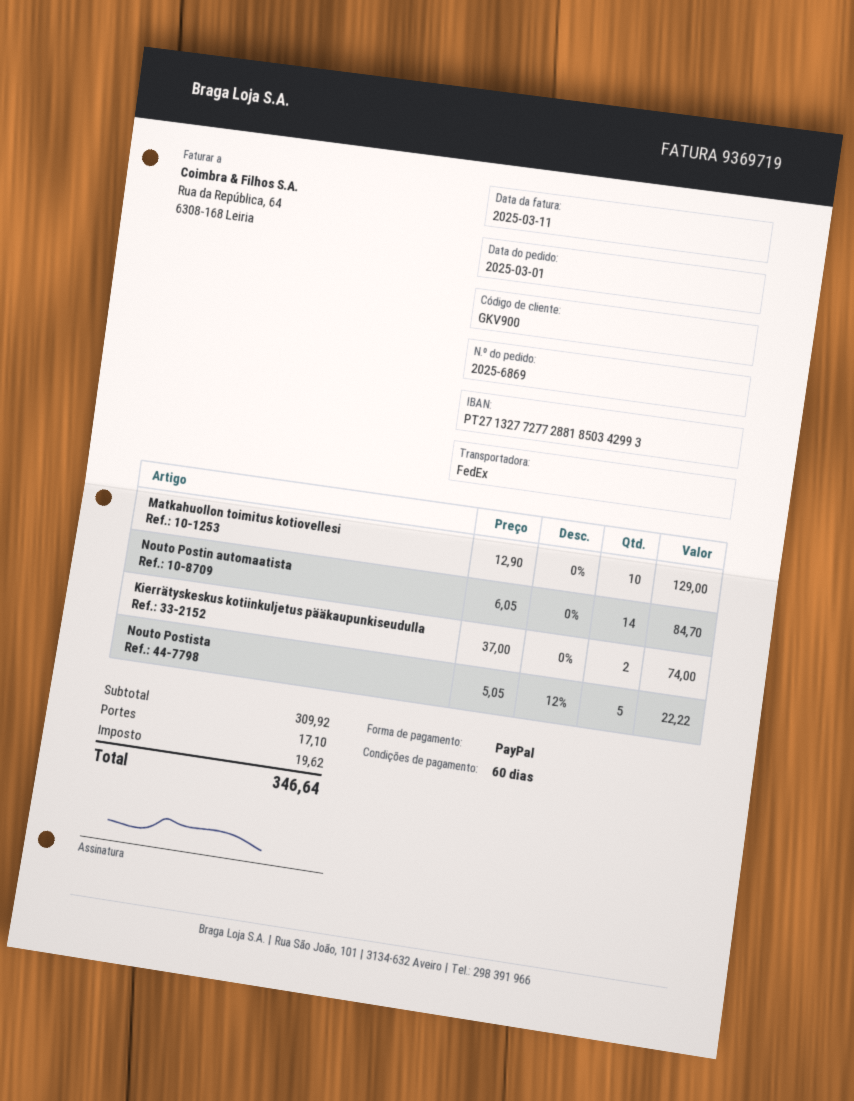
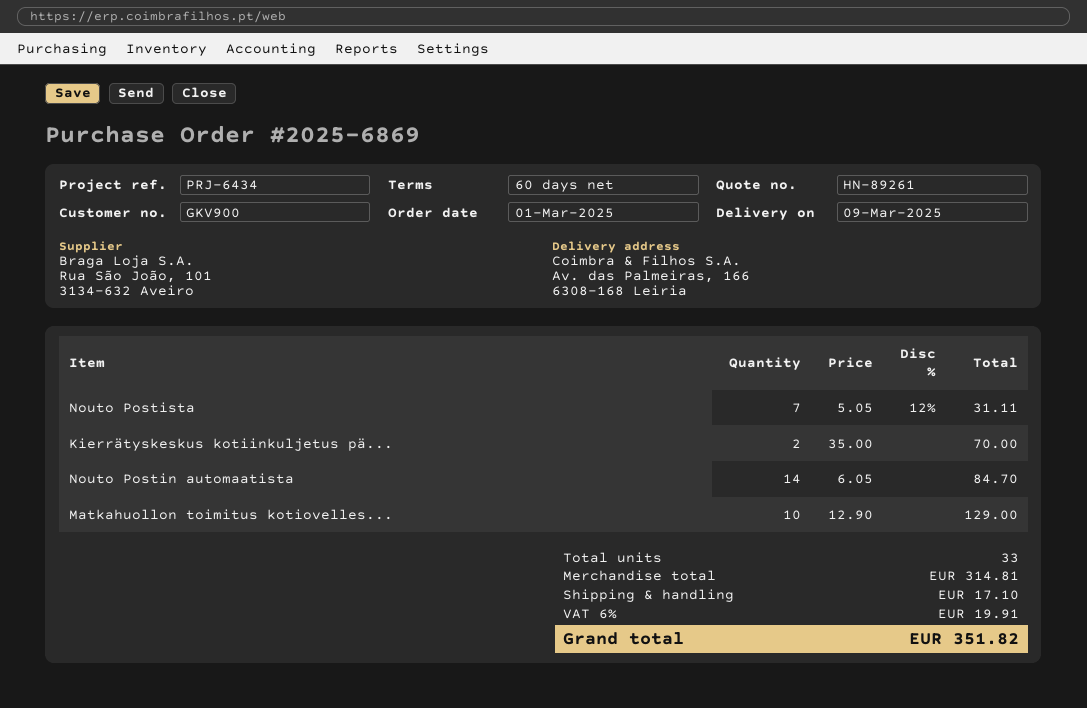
Kierrätyskeskus kotiinkuljetus pääkaupunkiseudulla: 2 x 37.00 = 74.00 -> 2 x 35.00 = 70.00
Nouto Postista: 5 x 5.05 - 12% = 22.22 -> 7 x 5.05 - 12% = 31.11
subtotal: 309.92 -> 314.81
tax: 19.62 -> 19.91
total: 346.64 -> 351.82

